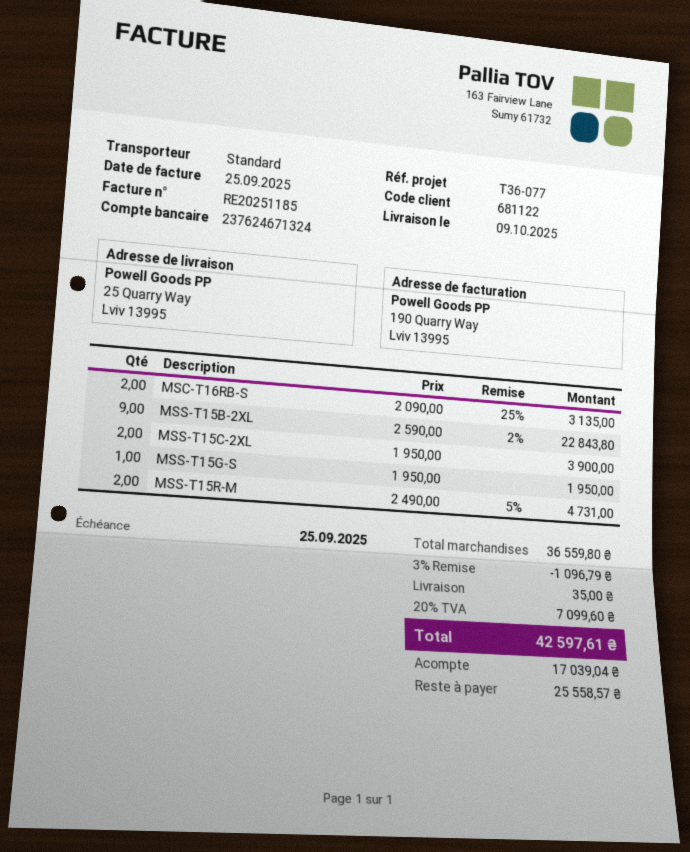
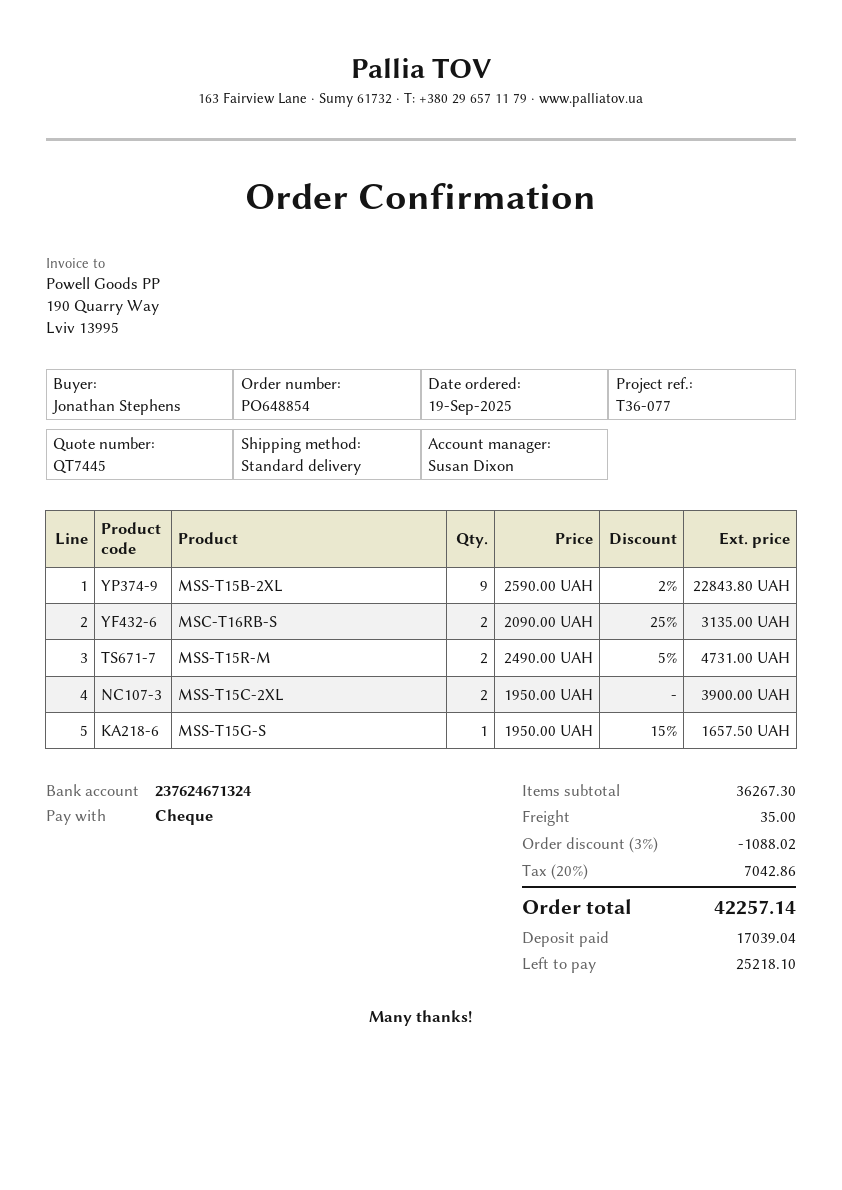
MSS-T15G-S: 1 x 1950.00 = 1950.00 -> 1 x 1950.00 - 15% = 1657.50
subtotal: 36559.80 -> 36267.30
discount: 3% = 1096.79 -> 3% = 1088.02
tax: 20% = 7099.60 -> 20% = 7042.86
total: 42597.61 -> 42257.14
balance: 25558.57 -> 25218.10

